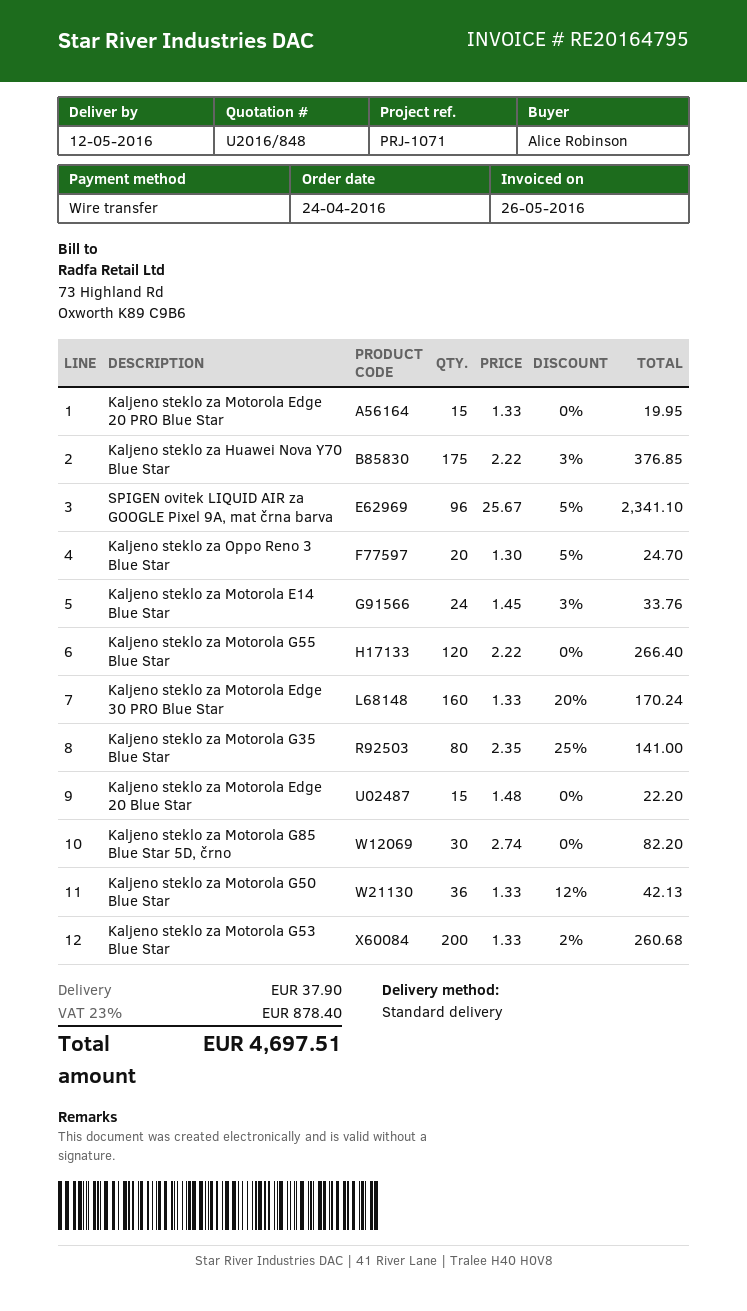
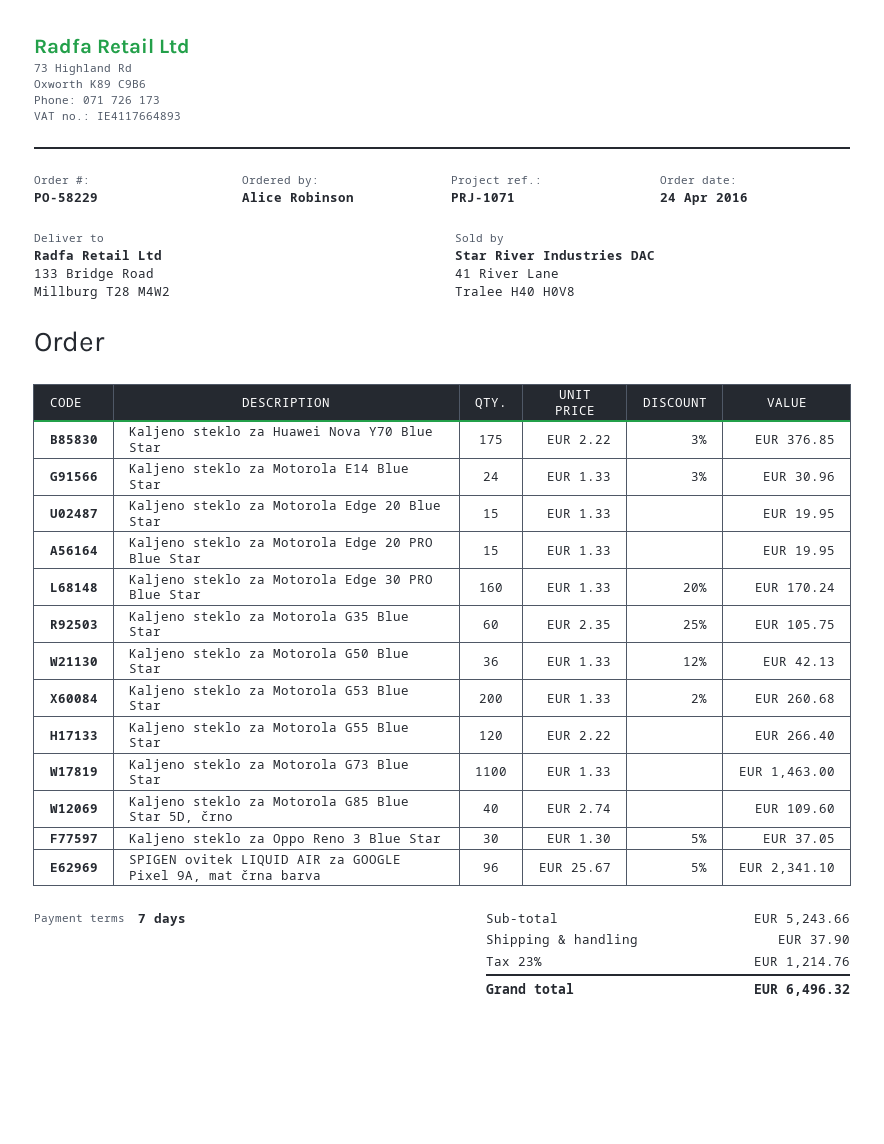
Kaljeno steklo za Oppo Reno 3 Blue Star: 20 x 1.30 - 5% = 24.70 -> 30 x 1.30 - 5% = 37.05
Kaljeno steklo za Motorola E14 Blue Star: 24 x 1.45 - 3% = 33.76 -> 24 x 1.33 - 3% = 30.96
Kaljeno steklo za Motorola G35 Blue Star: 80 x 2.35 - 25% = 141.00 -> 60 x 2.35 - 25% = 105.75
Kaljeno steklo za Motorola Edge 20 Blue Star: 15 x 1.48 = 22.20 -> 15 x 1.33 = 19.95
Kaljeno steklo za Motorola G85 Blue Star 5D, črno: 30 x 2.74 = 82.20 -> 40 x 2.74 = 109.60
Kaljeno steklo za Motorola G73 Blue Star: none -> 1100 x 1.33 = 1463.00
tax: 23% = 878.40 -> 23% = 1214.76
total: 4697.51 -> 6496.32

